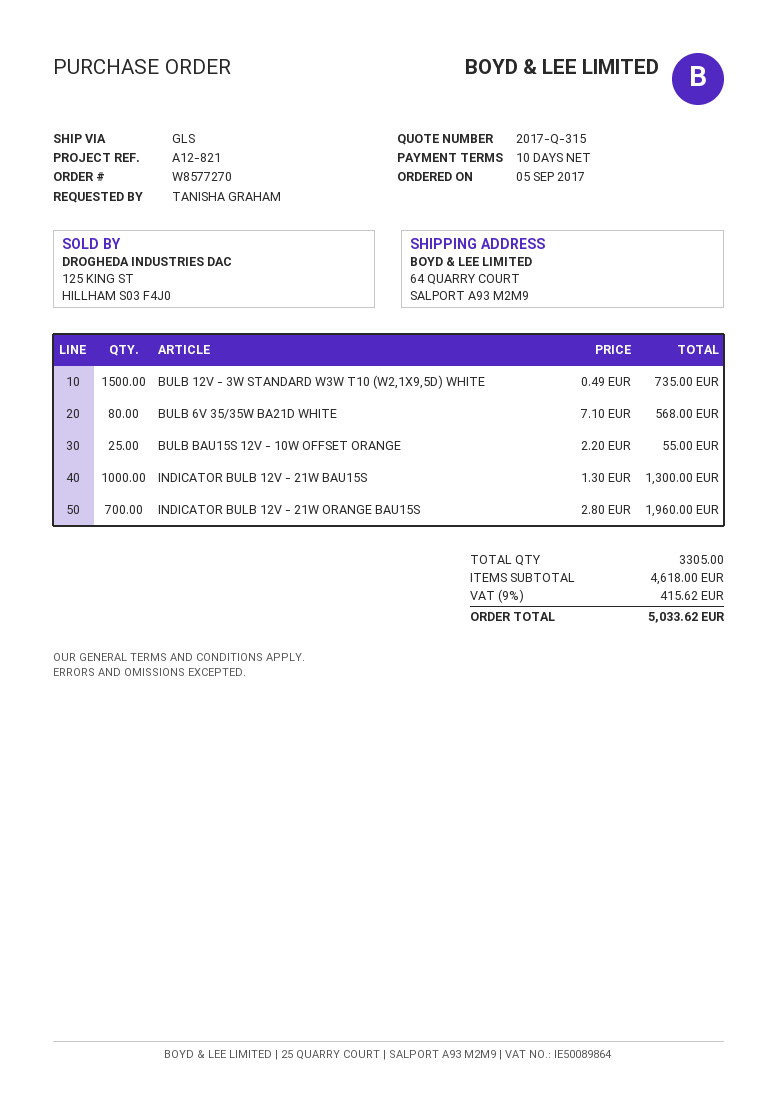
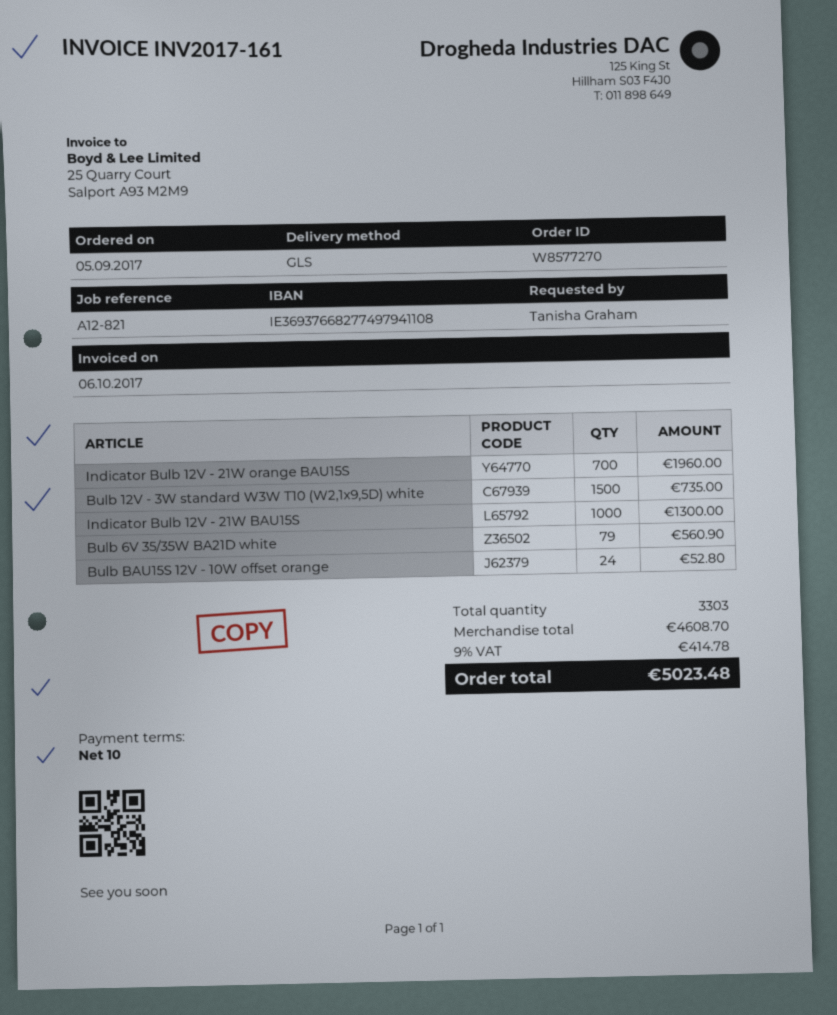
BULB 6V 35/35W BA21D WHITE: 80 for 568.00 -> 79 for 560.90
BULB BAU15S 12V - 10W OFFSET ORANGE: 25 for 55.00 -> 24 for 52.80
total quantity: 3305 -> 3303
subtotal: 4618.00 -> 4608.70
tax: 9% = 415.62 -> 9% = 414.78
total: 5033.62 -> 5023.48

